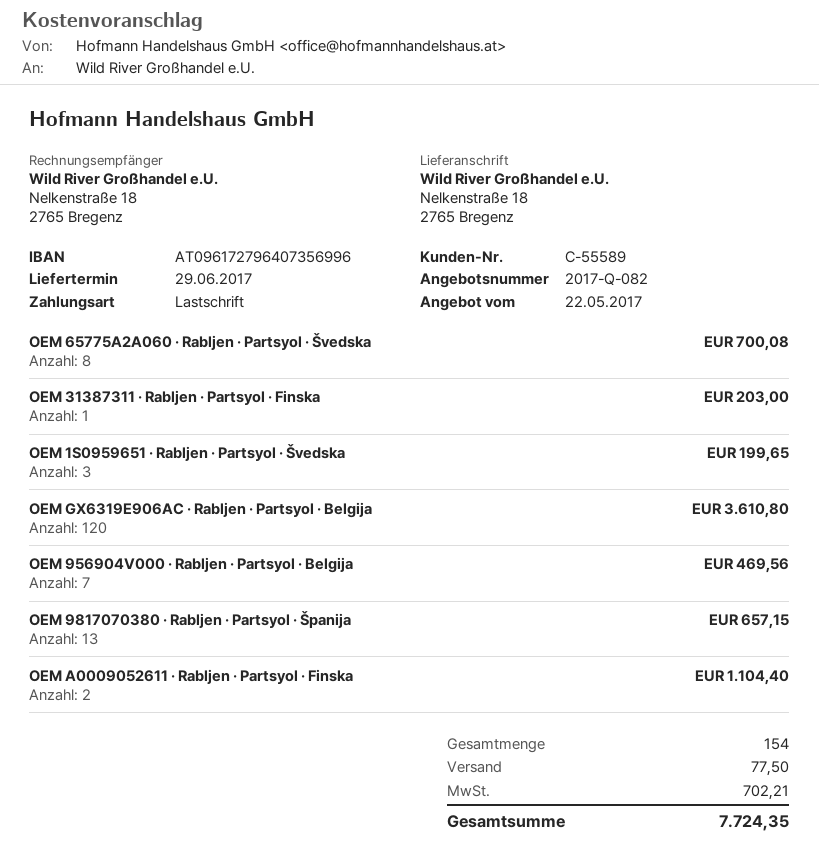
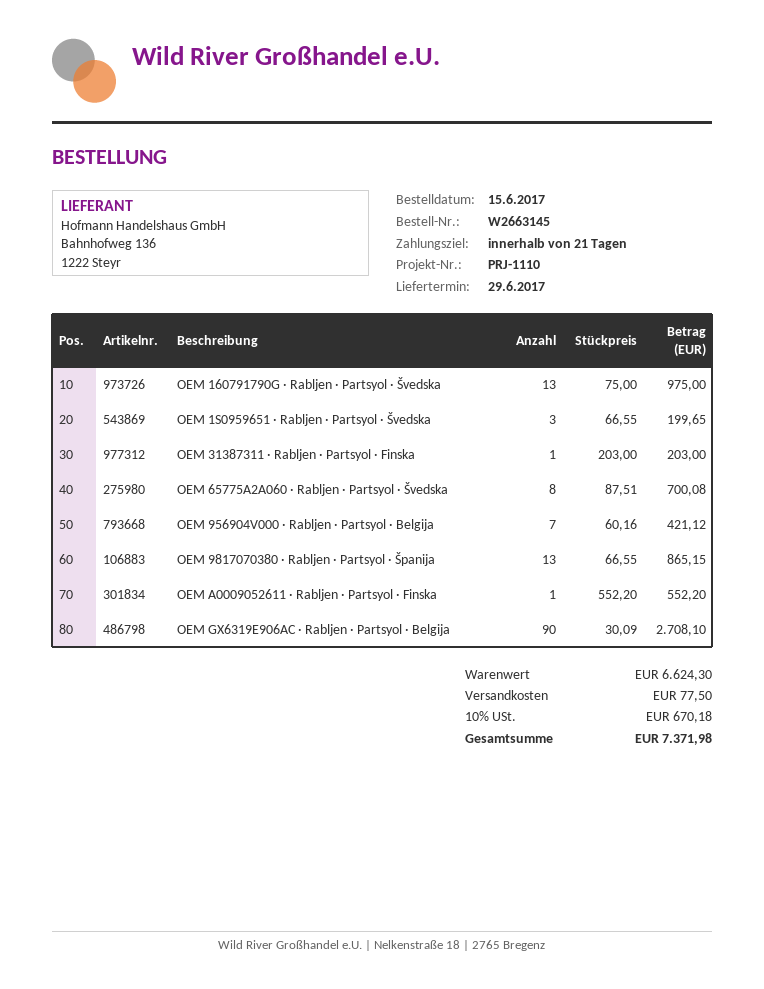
OEM GX6319E906AC · Rabljen · Partsyol · Belgija: 120 for 3610.80 -> 90 for 2708.10
OEM 956904V000 · Rabljen · Partsyol · Belgija: 7 for 469.56 -> 7 for 421.12
OEM 9817070380 · Rabljen · Partsyol · Španija: 13 for 657.15 -> 13 for 865.15
OEM A0009052611 · Rabljen · Partsyol · Finska: 2 for 1104.40 -> 1 for 552.20
OEM 160791790G · Rabljen · Partsyol · Švedska: none -> 13 for 975.00
tax: 702.21 -> 670.18
total: 7724.35 -> 7371.98

